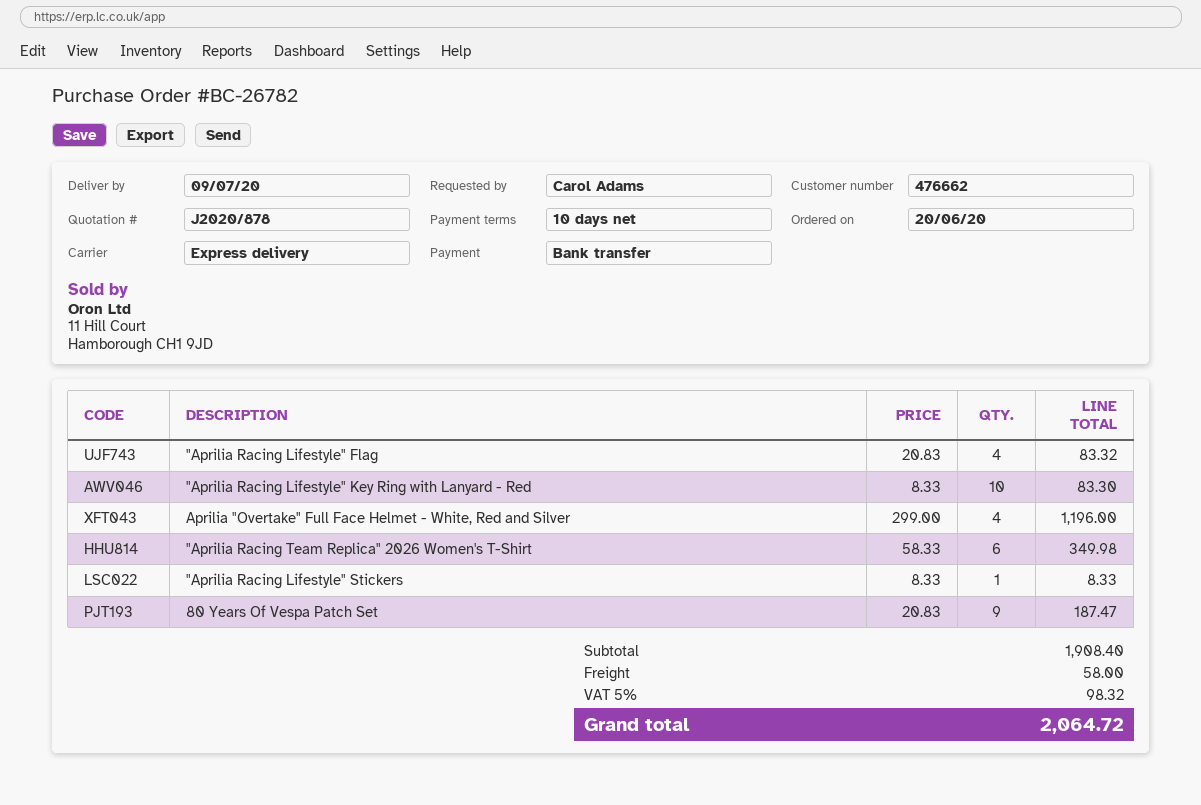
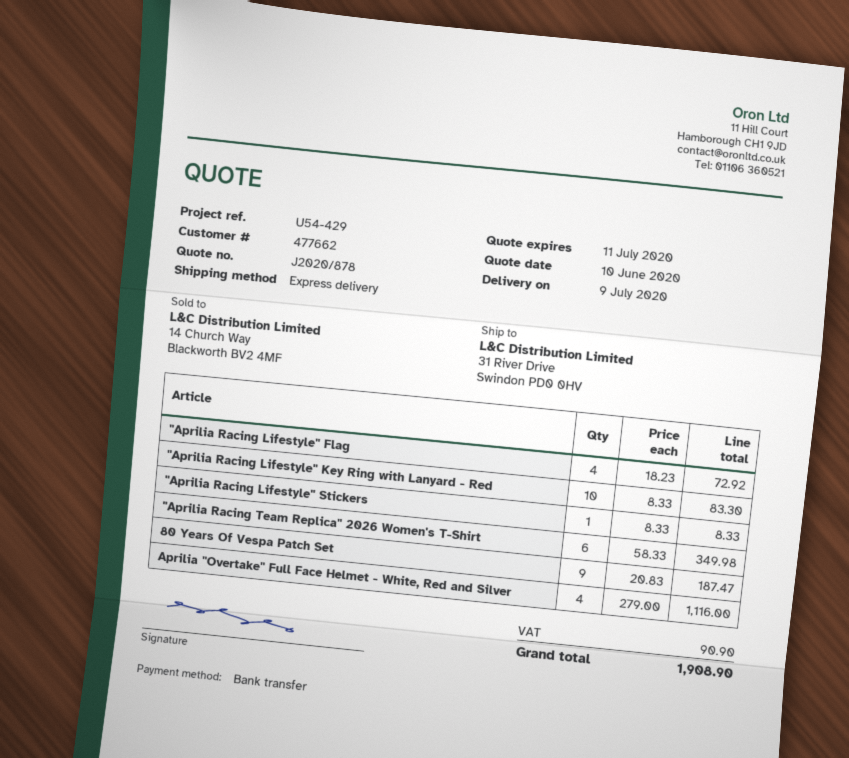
customer number: 476662 -> 477662
"Aprilia Racing Lifestyle" Flag: 4 x 20.83 = 83.32 -> 4 x 18.23 = 72.92
Aprilia "Overtake" Full Face Helmet - White, Red and Silver: 4 x 299.00 = 1196.00 -> 4 x 279.00 = 1116.00
shipping: 58.00 -> none
tax: 98.32 -> 90.90
total: 2064.72 -> 1908.90

